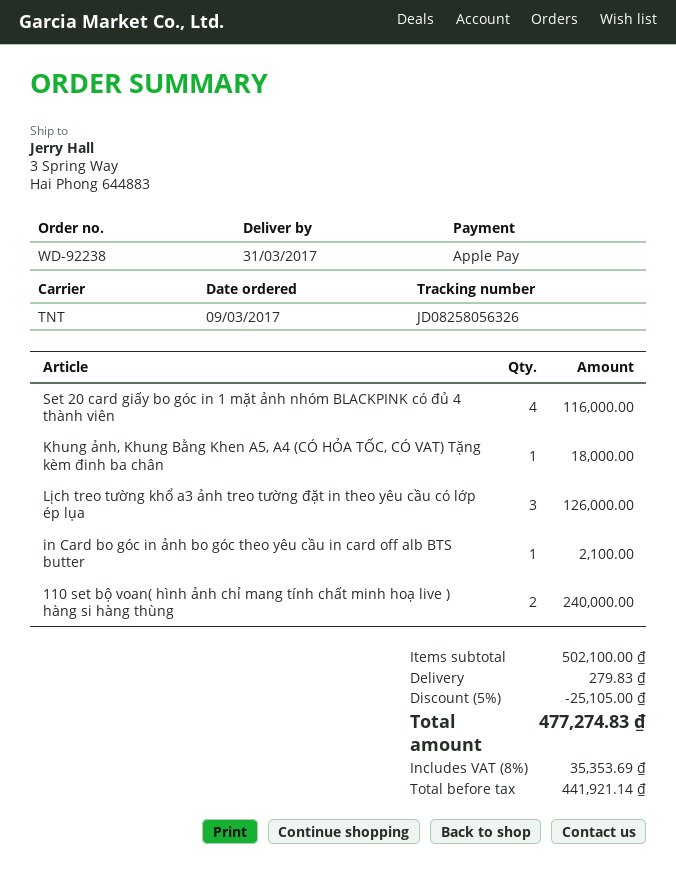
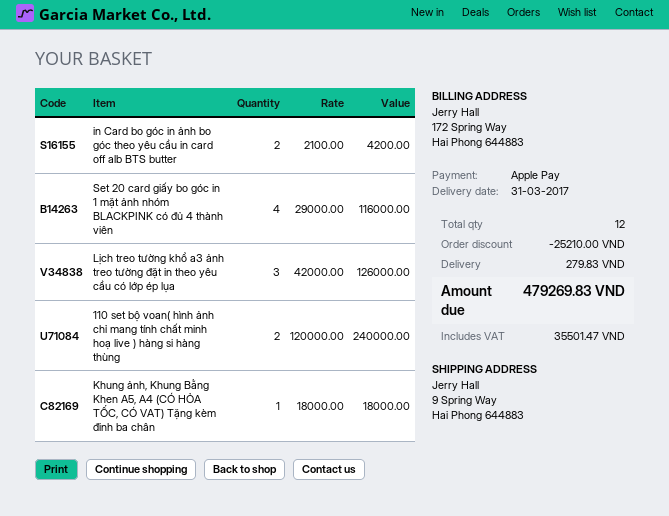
ship to: 3 Spring Way, Hai Phong 644883 -> 9 Spring Way, Hai Phong 644883
in Card bo góc in ảnh bo góc theo yêu cầu in card off alb BTS butter: 1 for 2100.00 -> 2 for 4200.00
discount: 25105.00 -> 25210.00
tax: 35353.69 -> 35501.47
total: 477274.83 -> 479269.83

